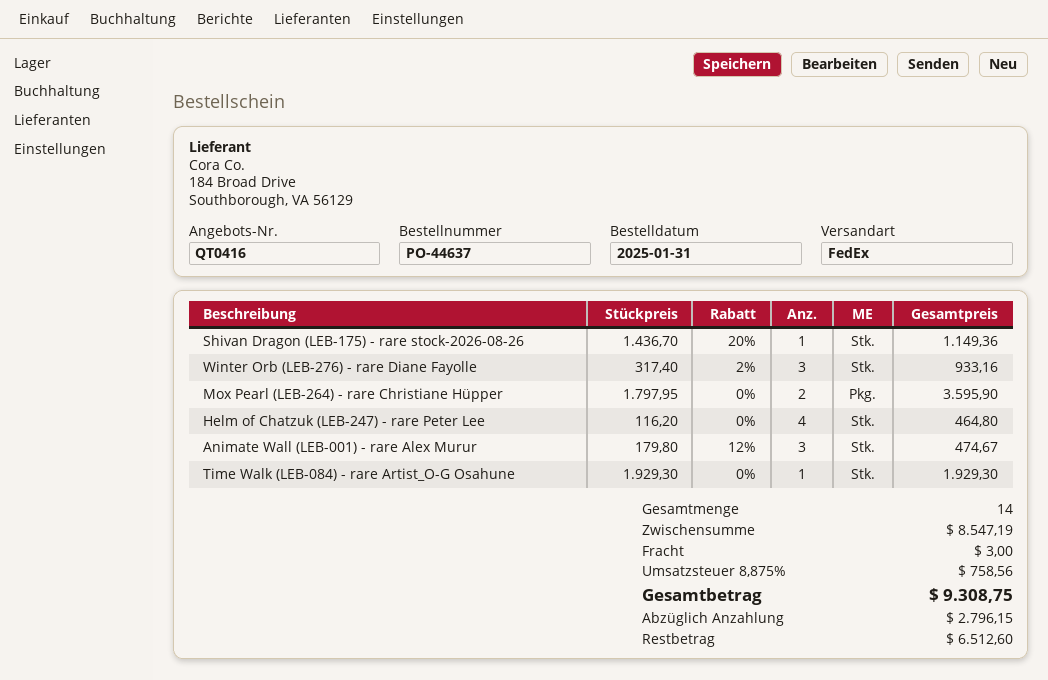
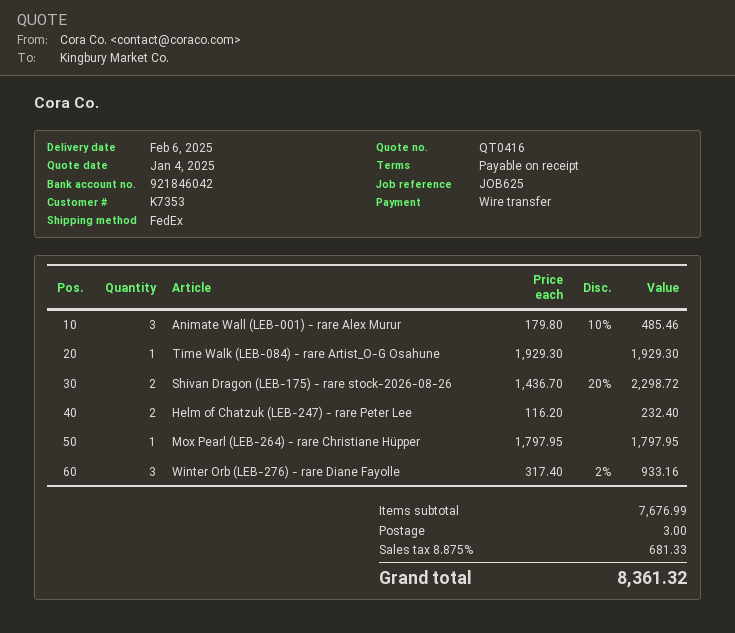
Shivan Dragon (LEB-175) - rare stock-2026-08-26: 1 x 1436.70 - 20% = 1149.36 -> 2 x 1436.70 - 20% = 2298.72
Mox Pearl (LEB-264) - rare Christiane Hüpper: 2 x 1797.95 = 3595.90 -> 1 x 1797.95 = 1797.95
Helm of Chatzuk (LEB-247) - rare Peter Lee: 4 x 116.20 = 464.80 -> 2 x 116.20 = 232.40
Animate Wall (LEB-001) - rare Alex Murur: 3 x 179.80 - 12% = 474.67 -> 3 x 179.80 - 10% = 485.46
subtotal: 8547.19 -> 7676.99
tax: 8.875% = 758.56 -> 8.875% = 681.33
total: 9308.75 -> 8361.32

